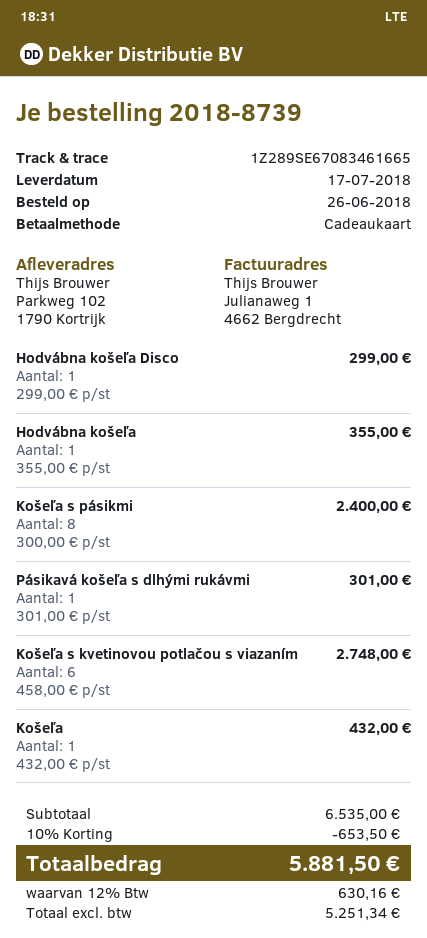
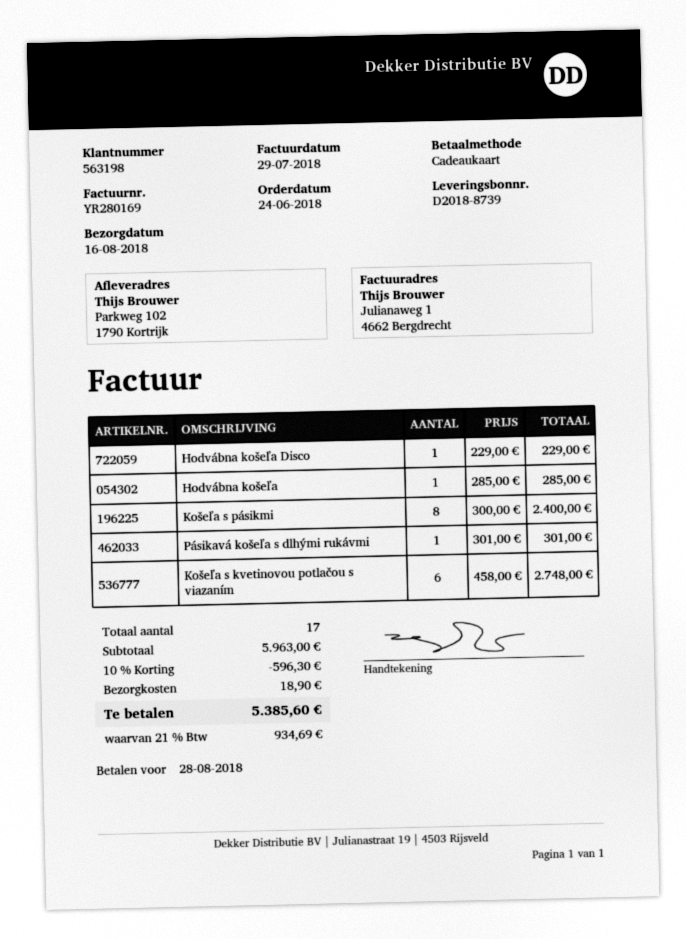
order date: 2018-06-26 -> 2018-06-24
delivery date: 2018-07-17 -> 2018-08-16
Hodvábna košeľa Disco: 1 x 299.00 = 299.00 -> 1 x 229.00 = 229.00
Hodvábna košeľa: 1 x 355.00 = 355.00 -> 1 x 285.00 = 285.00
Košeľa: 1 x 432.00 = 432.00 -> none
subtotal: 6535.00 -> 5963.00
discount: 10% = 653.50 -> 10% = 596.30
shipping: none -> 18.90
tax: 12% = 630.16 -> 21% = 934.69
total: 5881.50 -> 5385.60

